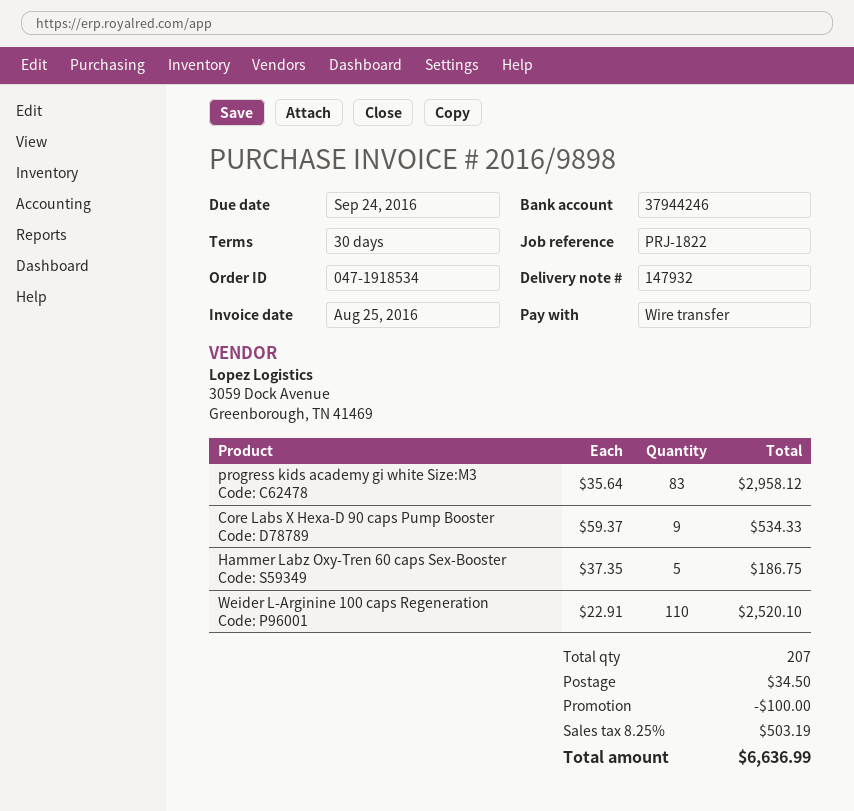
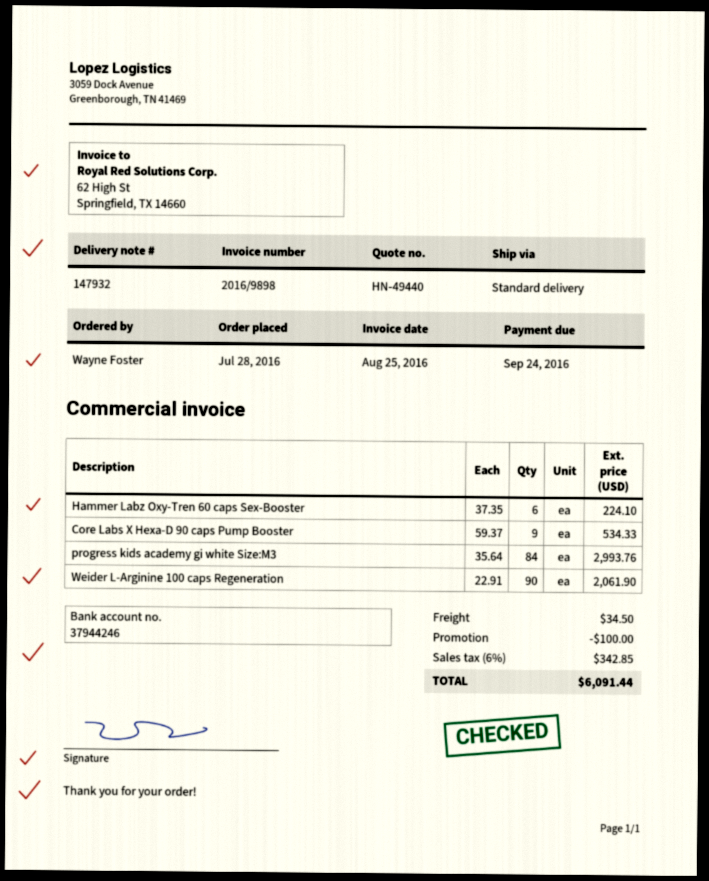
progress kids academy gi white Size:M3: 83 x 35.64 = 2958.12 -> 84 x 35.64 = 2993.76
Hammer Labz Oxy-Tren 60 caps Sex-Booster: 5 x 37.35 = 186.75 -> 6 x 37.35 = 224.10
Weider L-Arginine 100 caps Regeneration: 110 x 22.91 = 2520.10 -> 90 x 22.91 = 2061.90
tax: 8.25% = 503.19 -> 6% = 342.85
total: 6636.99 -> 6091.44

